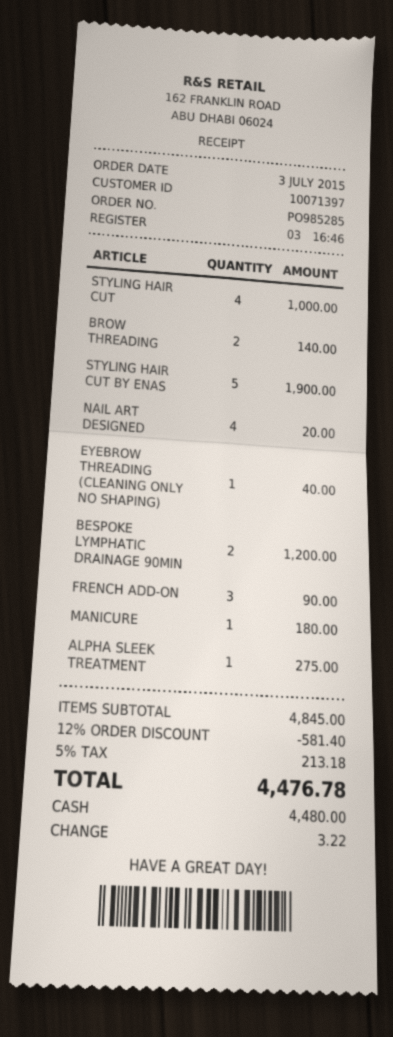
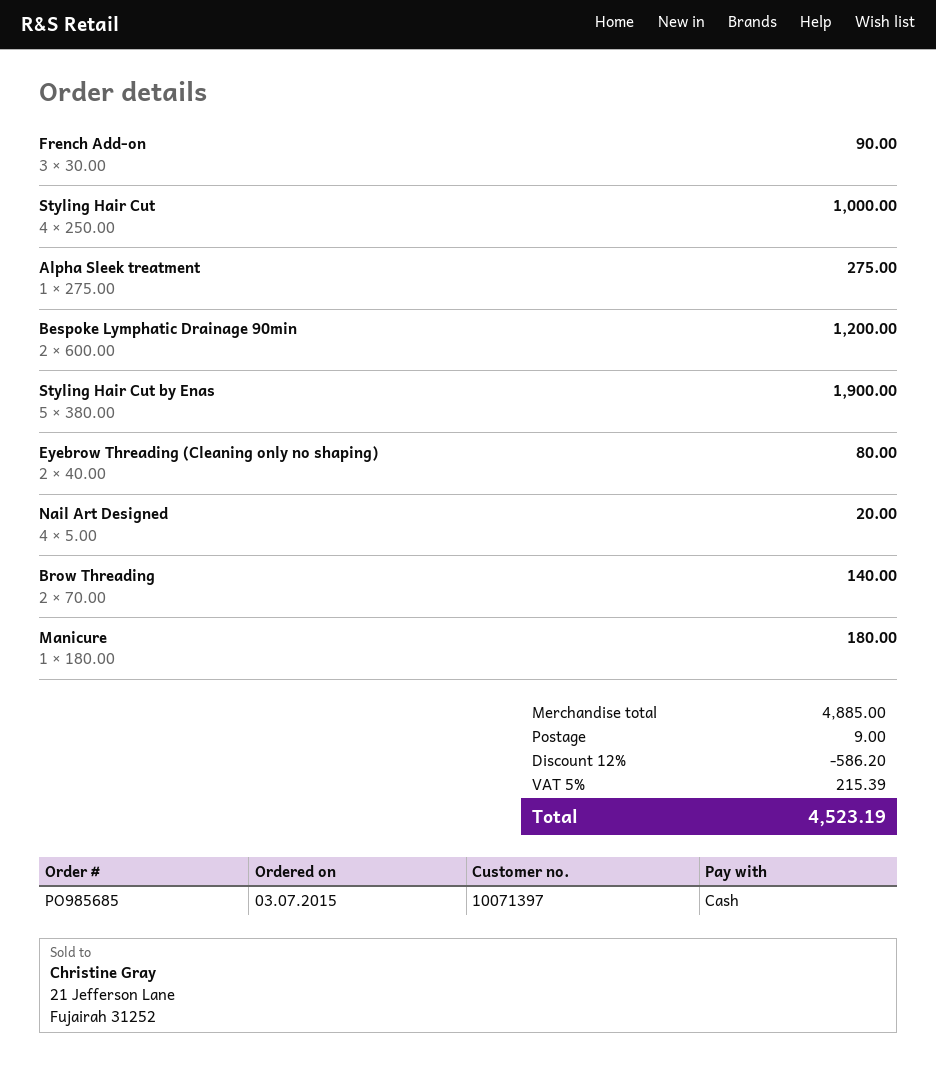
order number: PO985285 -> PO985685
EYEBROW THREADING (CLEANING ONLY NO SHAPING): 1 for 40.00 -> 2 for 80.00
subtotal: 4845.00 -> 4885.00
discount: 12% = 581.40 -> 12% = 586.20
shipping: none -> 9.00
tax: 5% = 213.18 -> 5% = 215.39
total: 4476.78 -> 4523.19

